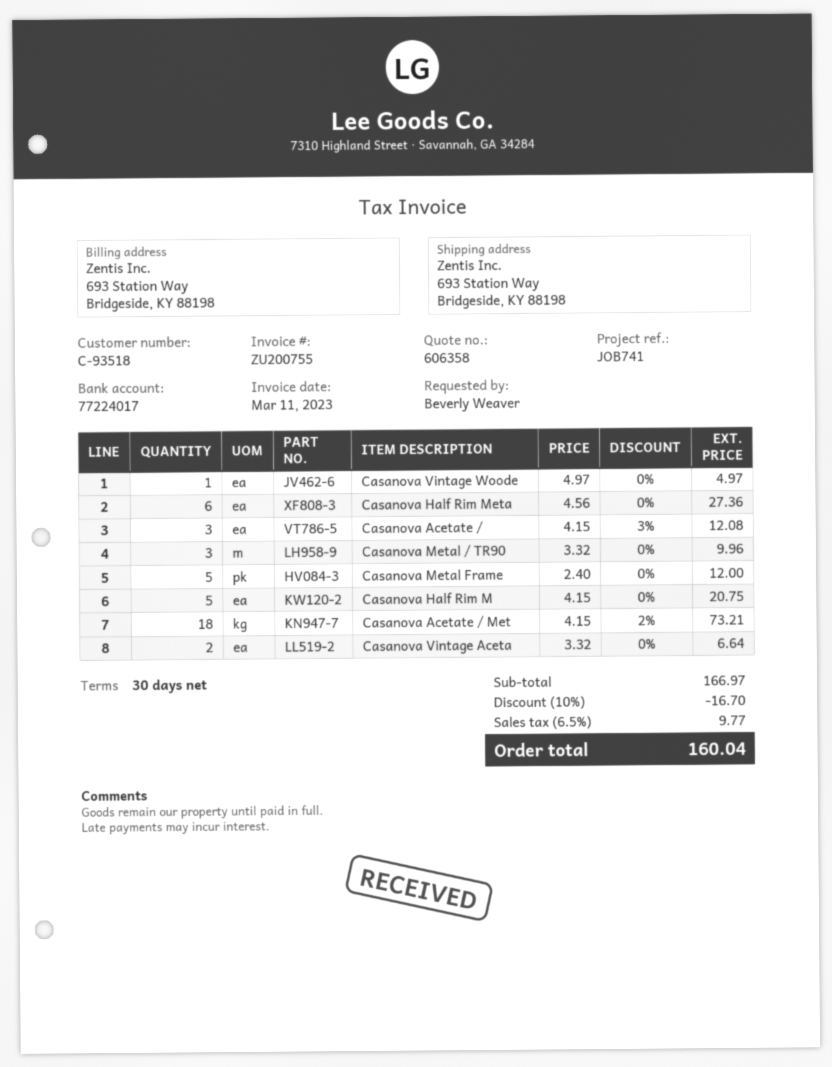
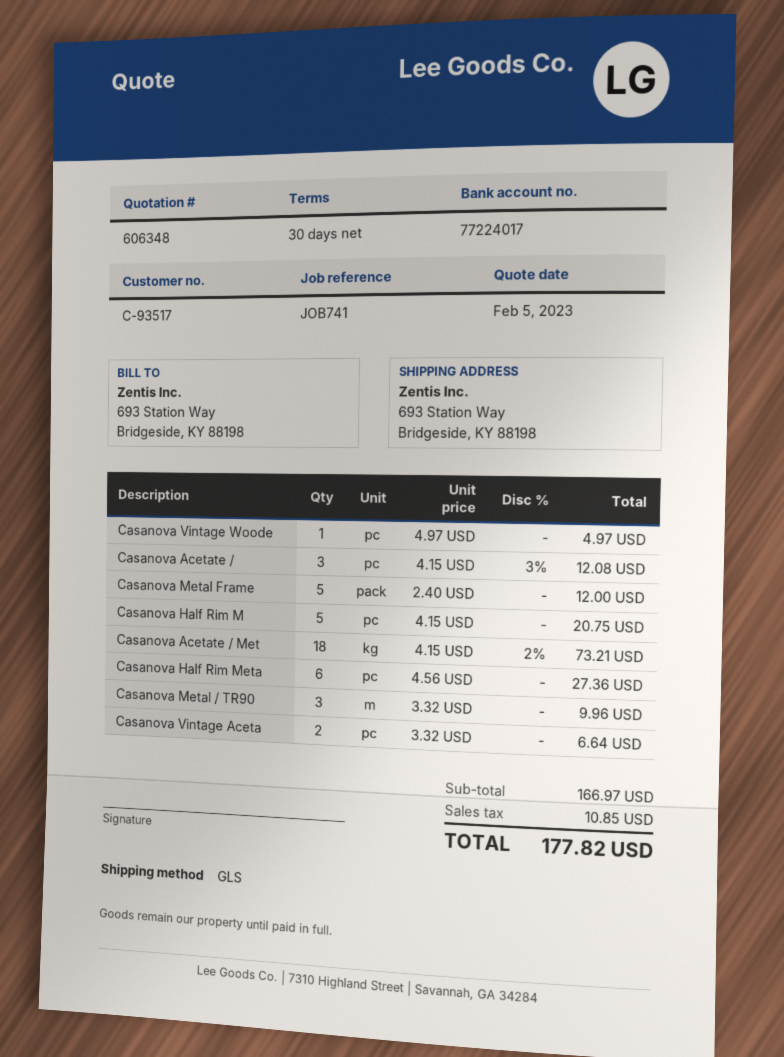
quote number: 606358 -> 606348
customer number: C-93518 -> C-93517
discount: 10% = 16.70 -> none
tax: 9.77 -> 10.85
total: 160.04 -> 177.82

